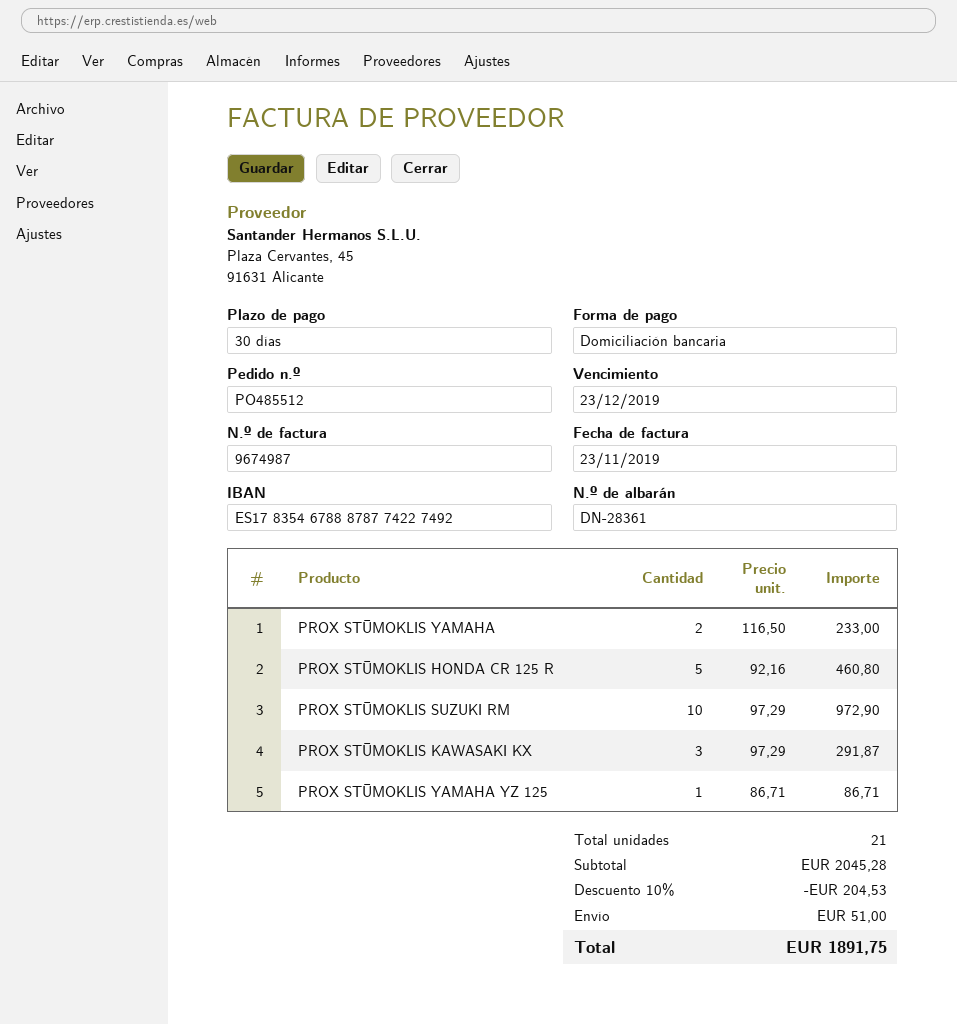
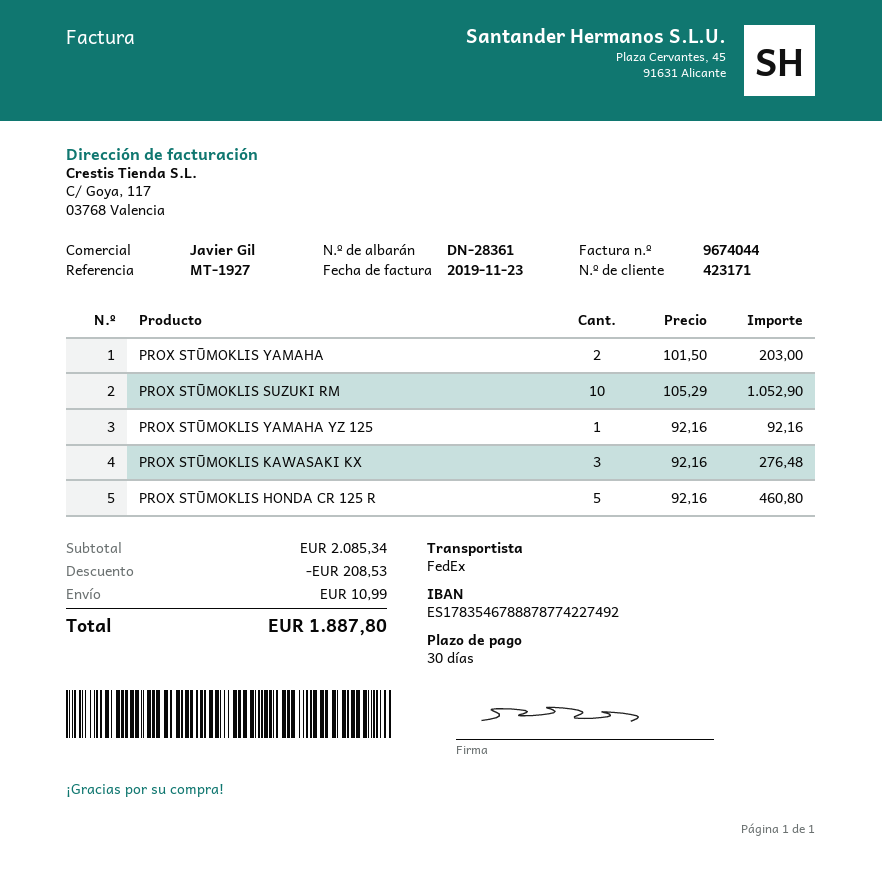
invoice number: 9674987 -> 9674044
PROX STŪMOKLIS YAMAHA: 2 x 116.50 = 233.00 -> 2 x 101.50 = 203.00
PROX STŪMOKLIS SUZUKI RM: 10 x 97.29 = 972.90 -> 10 x 105.29 = 1052.90
PROX STŪMOKLIS KAWASAKI KX: 3 x 97.29 = 291.87 -> 3 x 92.16 = 276.48
PROX STŪMOKLIS YAMAHA YZ 125: 1 x 86.71 = 86.71 -> 1 x 92.16 = 92.16
subtotal: 2045.28 -> 2085.34
discount: 204.53 -> 208.53
shipping: 51.00 -> 10.99
total: 1891.75 -> 1887.80

